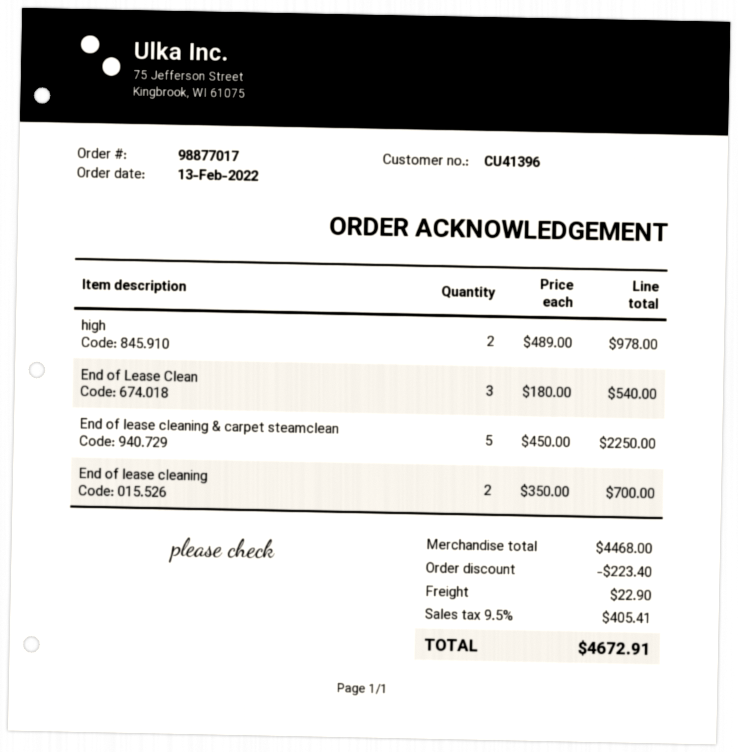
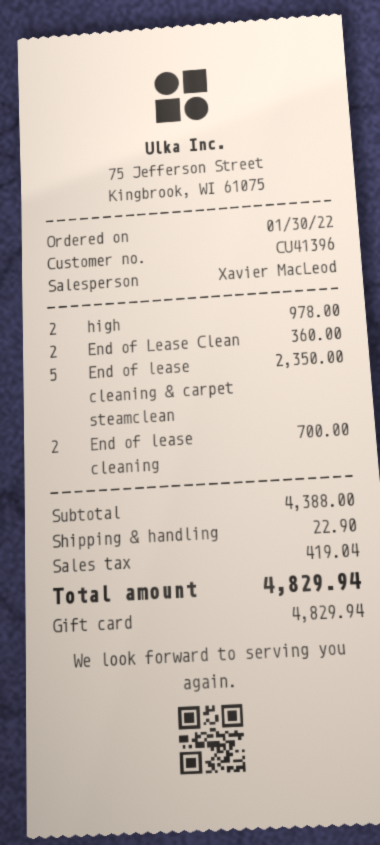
order date: 2022-02-13 -> 2022-01-30
End of Lease Clean: 3 for 540.00 -> 2 for 360.00
End of lease cleaning & carpet steamclean: 5 for 2250.00 -> 5 for 2350.00
subtotal: 4468.00 -> 4388.00
discount: 223.40 -> none
tax: 405.41 -> 419.04
total: 4672.91 -> 4829.94

